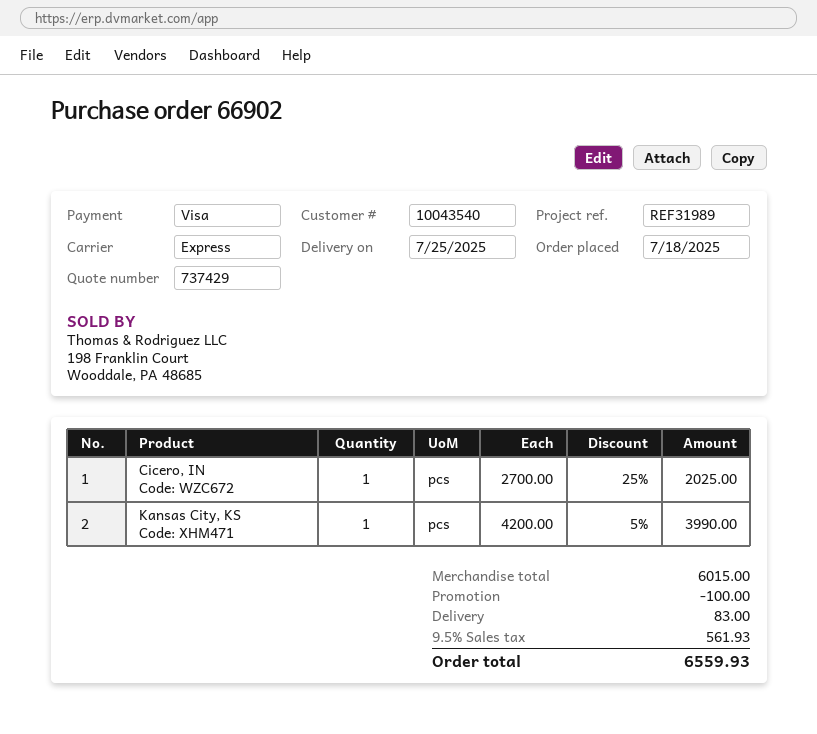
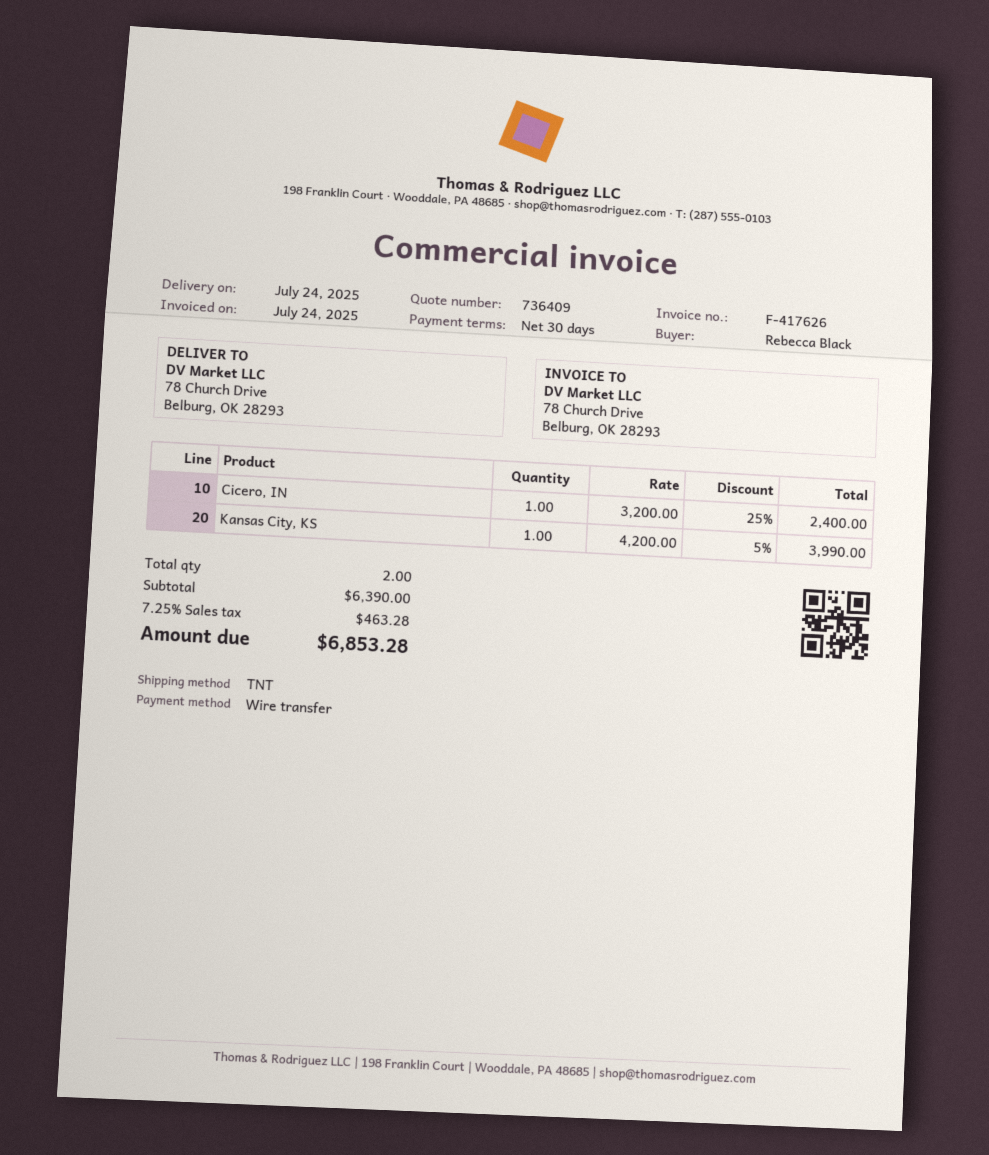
quote number: 737429 -> 736409
delivery date: 2025-07-25 -> 2025-07-24
payment method: Visa -> bank transfer
shipping method: express -> TNT
Cicero, IN: 1 x 2700.00 - 25% = 2025.00 -> 1 x 3200.00 - 25% = 2400.00
subtotal: 6015.00 -> 6390.00
discount: 100.00 -> none
shipping: 83.00 -> none
tax: 9.5% = 561.93 -> 7.25% = 463.28
total: 6559.93 -> 6853.28

